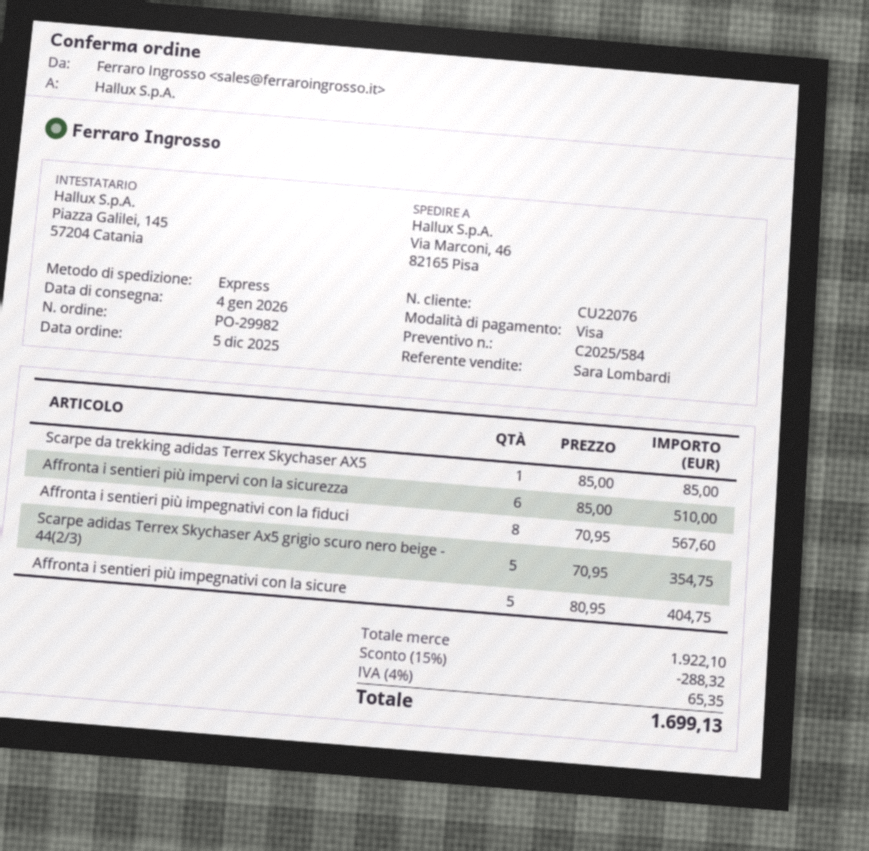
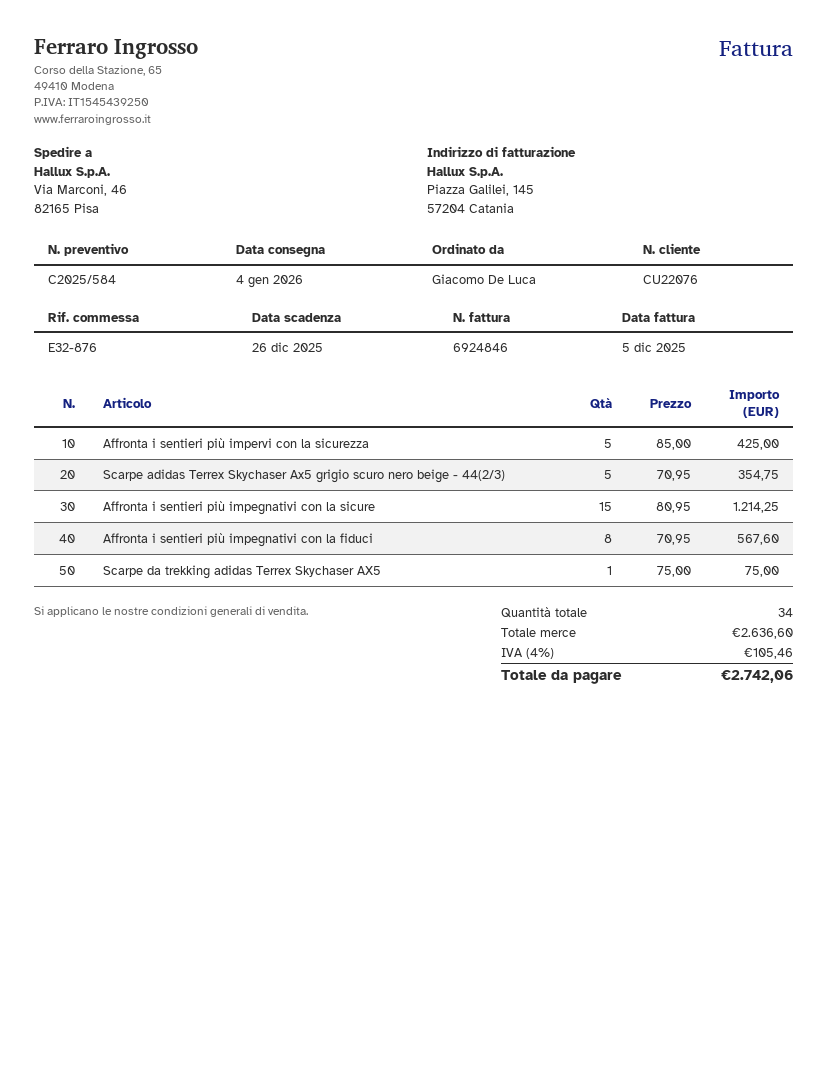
Scarpe da trekking adidas Terrex Skychaser AX5: 1 x 85.00 = 85.00 -> 1 x 75.00 = 75.00
Affronta i sentieri più impervi con la sicurezza: 6 x 85.00 = 510.00 -> 5 x 85.00 = 425.00
Affronta i sentieri più impegnativi con la sicure: 5 x 80.95 = 404.75 -> 15 x 80.95 = 1214.25
subtotal: 1922.10 -> 2636.60
discount: 15% = 288.32 -> none
tax: 4% = 65.35 -> 4% = 105.46
total: 1699.13 -> 2742.06

